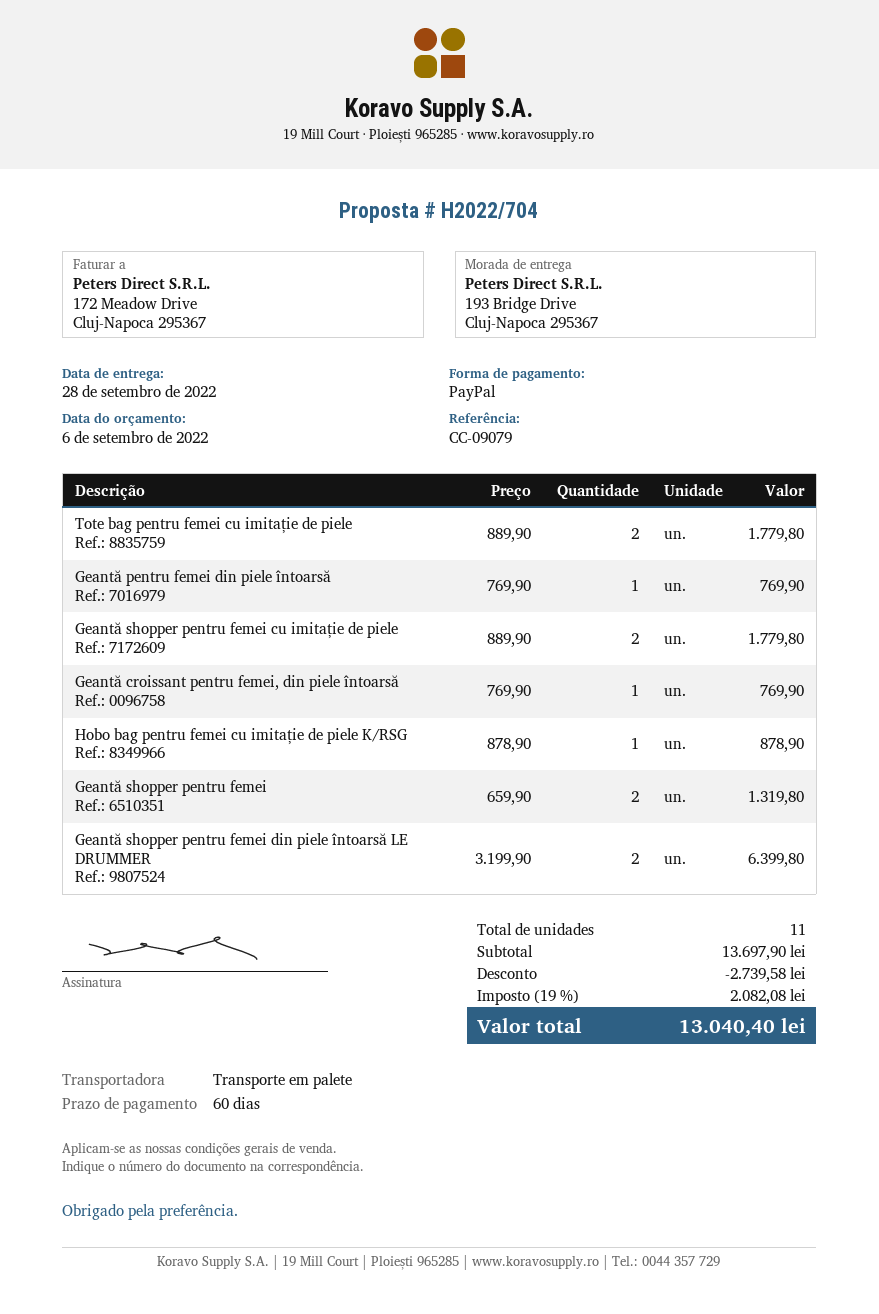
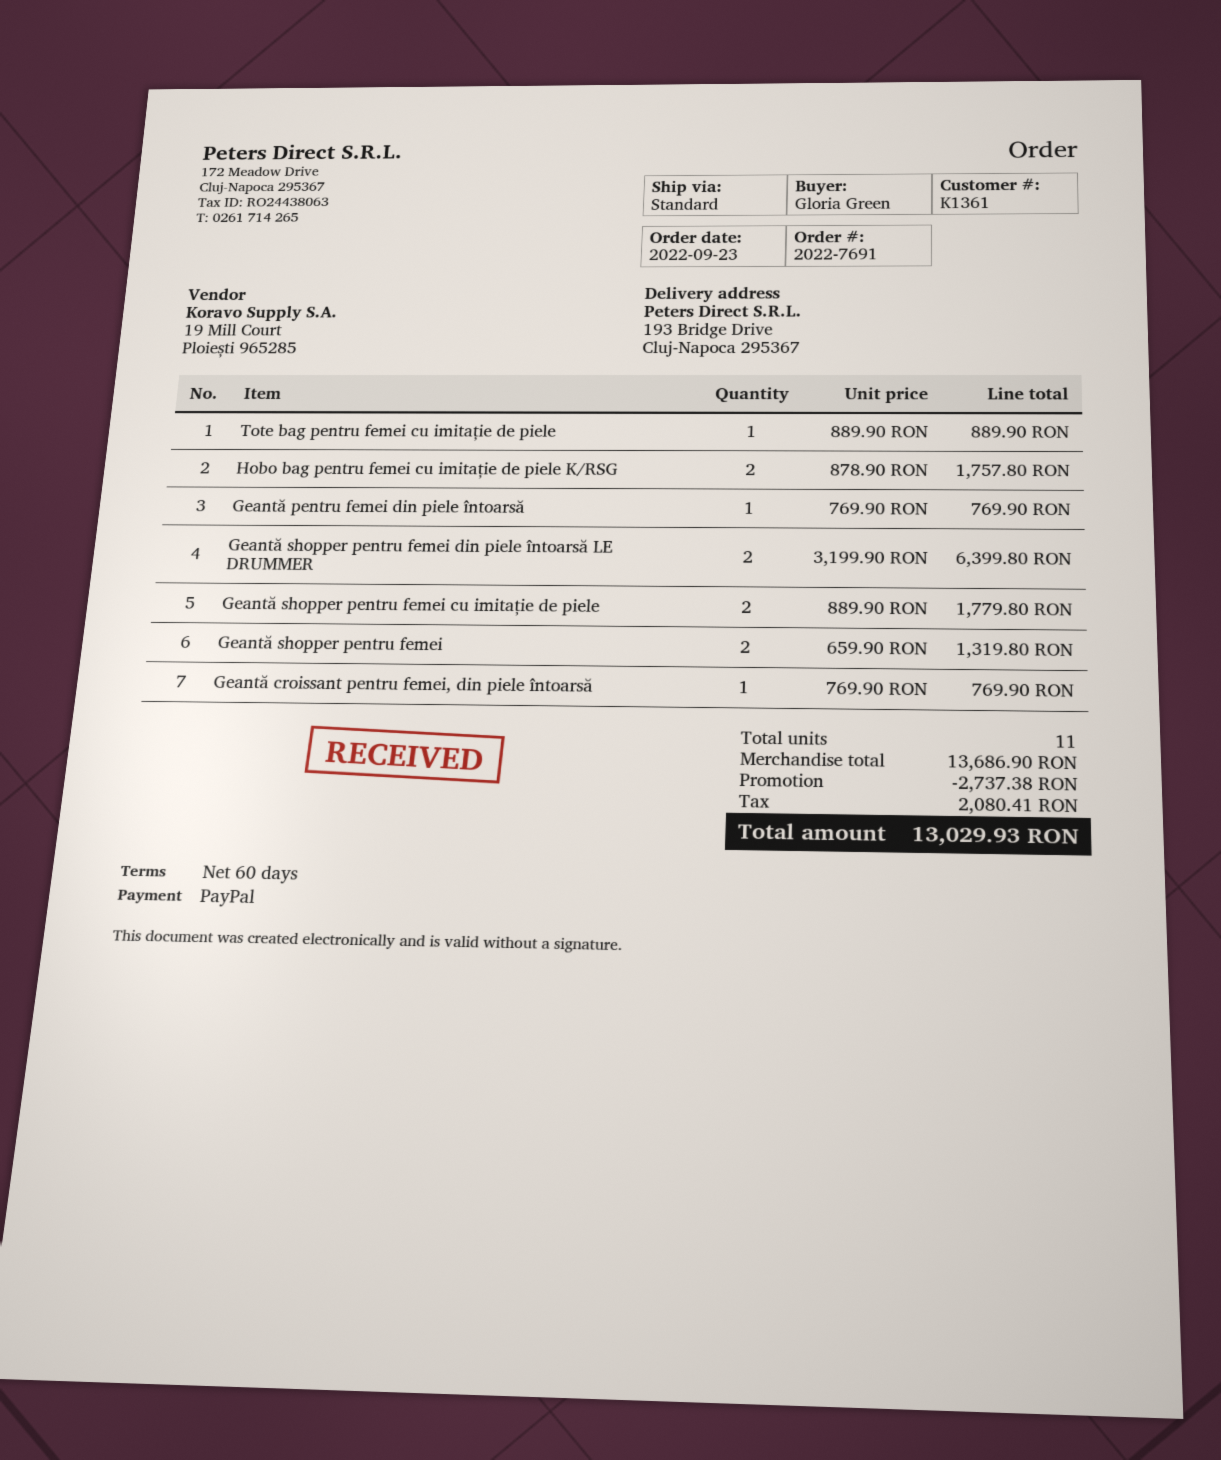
shipping method: pallet freight -> standard
Tote bag pentru femei cu imitație de piele: 2 x 889.90 = 1779.80 -> 1 x 889.90 = 889.90
Hobo bag pentru femei cu imitație de piele K/RSG: 1 x 878.90 = 878.90 -> 2 x 878.90 = 1757.80
subtotal: 13697.90 -> 13686.90
discount: 2739.58 -> 2737.38
tax: 2082.08 -> 2080.41
total: 13040.40 -> 13029.93

